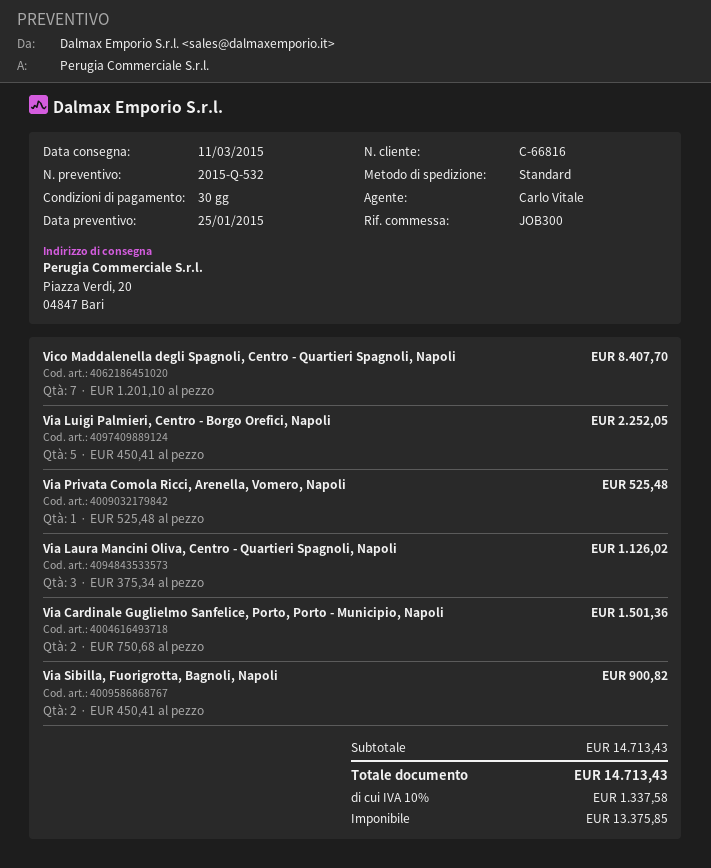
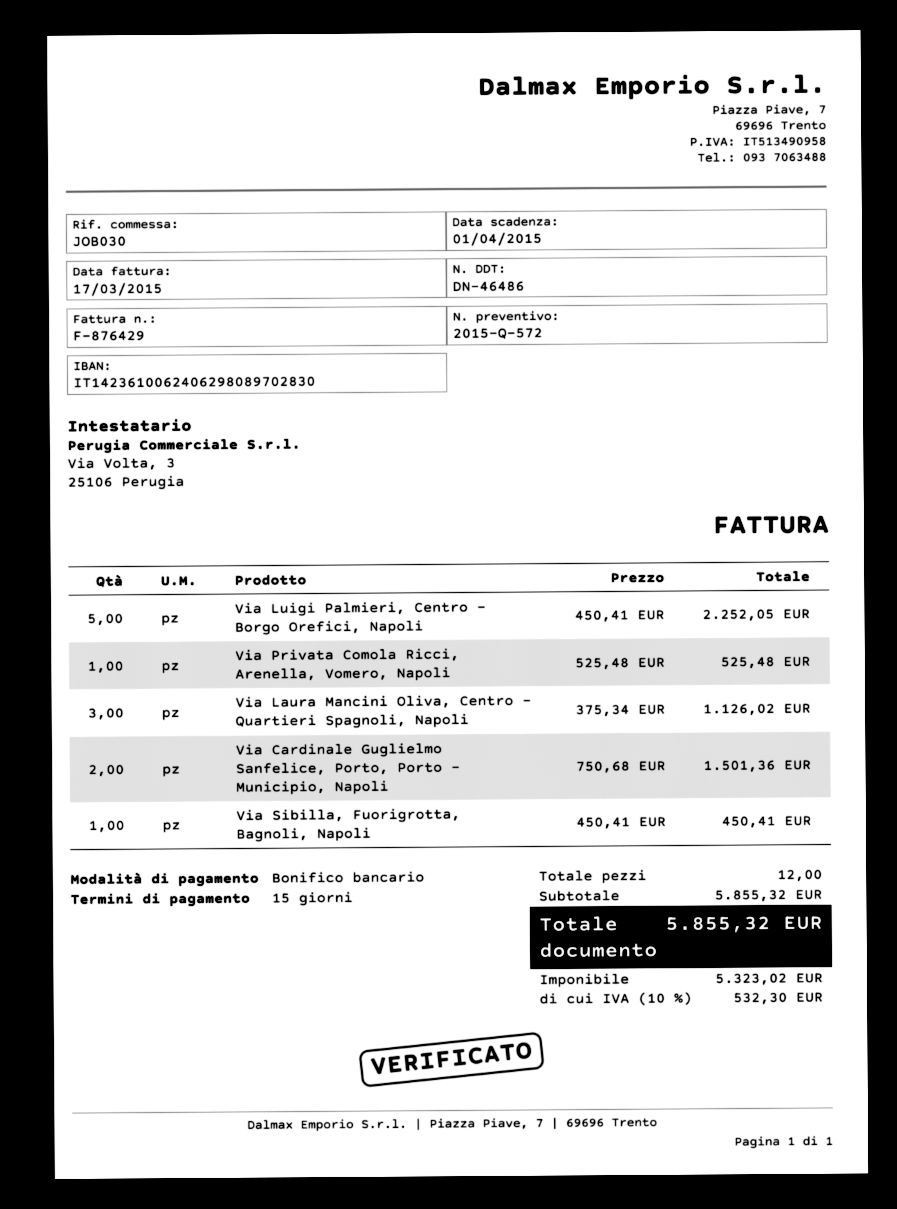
quote number: 2015-Q-532 -> 2015-Q-572
payment terms: 30 days -> 15 days
reference: JOB300 -> JOB030
Vico Maddalenella degli Spagnoli, Centro - Quartieri Spagnoli, Napoli: 7 x 1201.10 = 8407.70 -> none
Via Sibilla, Fuorigrotta, Bagnoli, Napoli: 2 x 450.41 = 900.82 -> 1 x 450.41 = 450.41
subtotal: 14713.43 -> 5855.32
net: 13375.85 -> 5323.02
tax: 10% = 1337.58 -> 10% = 532.30
total: 14713.43 -> 5855.32

